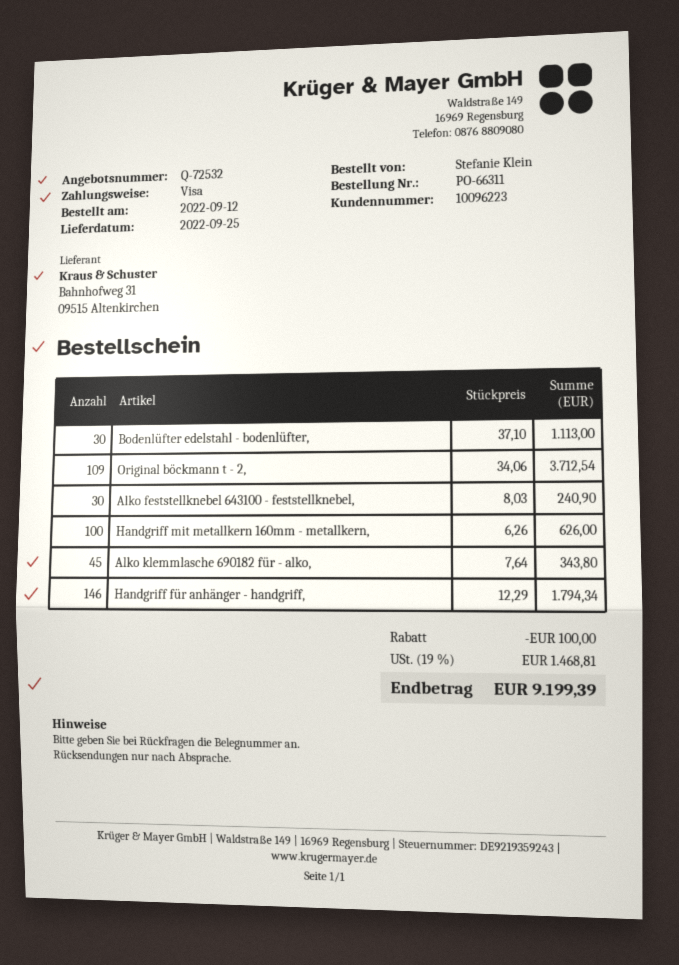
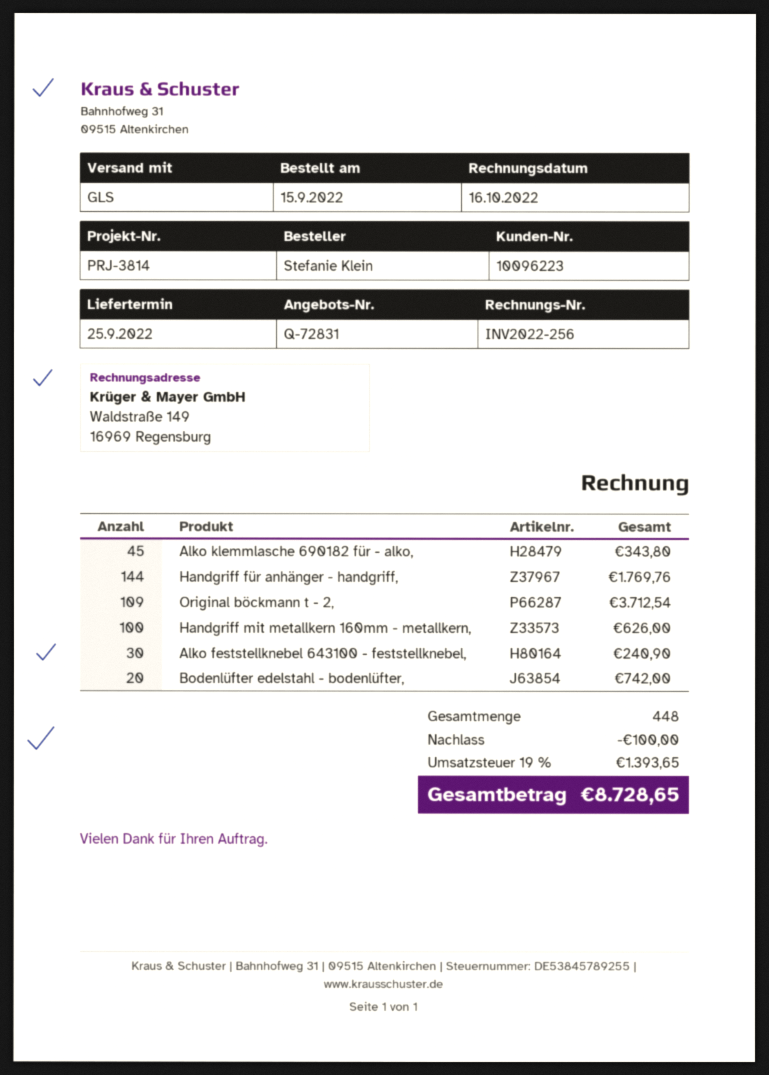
quote number: Q-72532 -> Q-72831
order date: 2022-09-12 -> 2022-09-15
Bodenlüfter edelstahl - bodenlüfter,: 30 for 1113.00 -> 20 for 742.00
Handgriff für anhänger - handgriff,: 146 for 1794.34 -> 144 for 1769.76
tax: 19% = 1468.81 -> 19% = 1393.65
total: 9199.39 -> 8728.65

